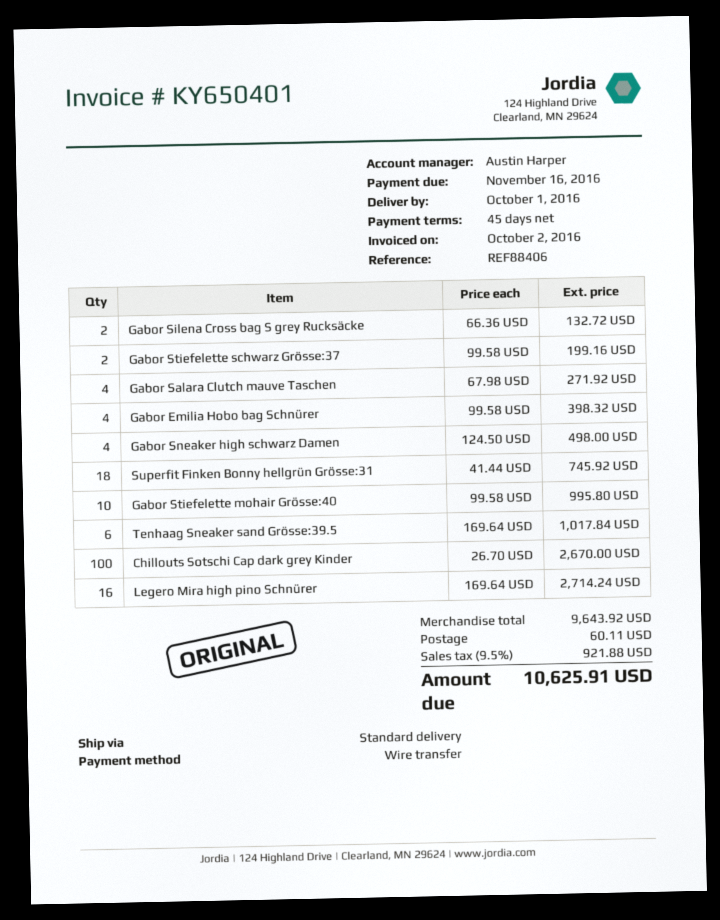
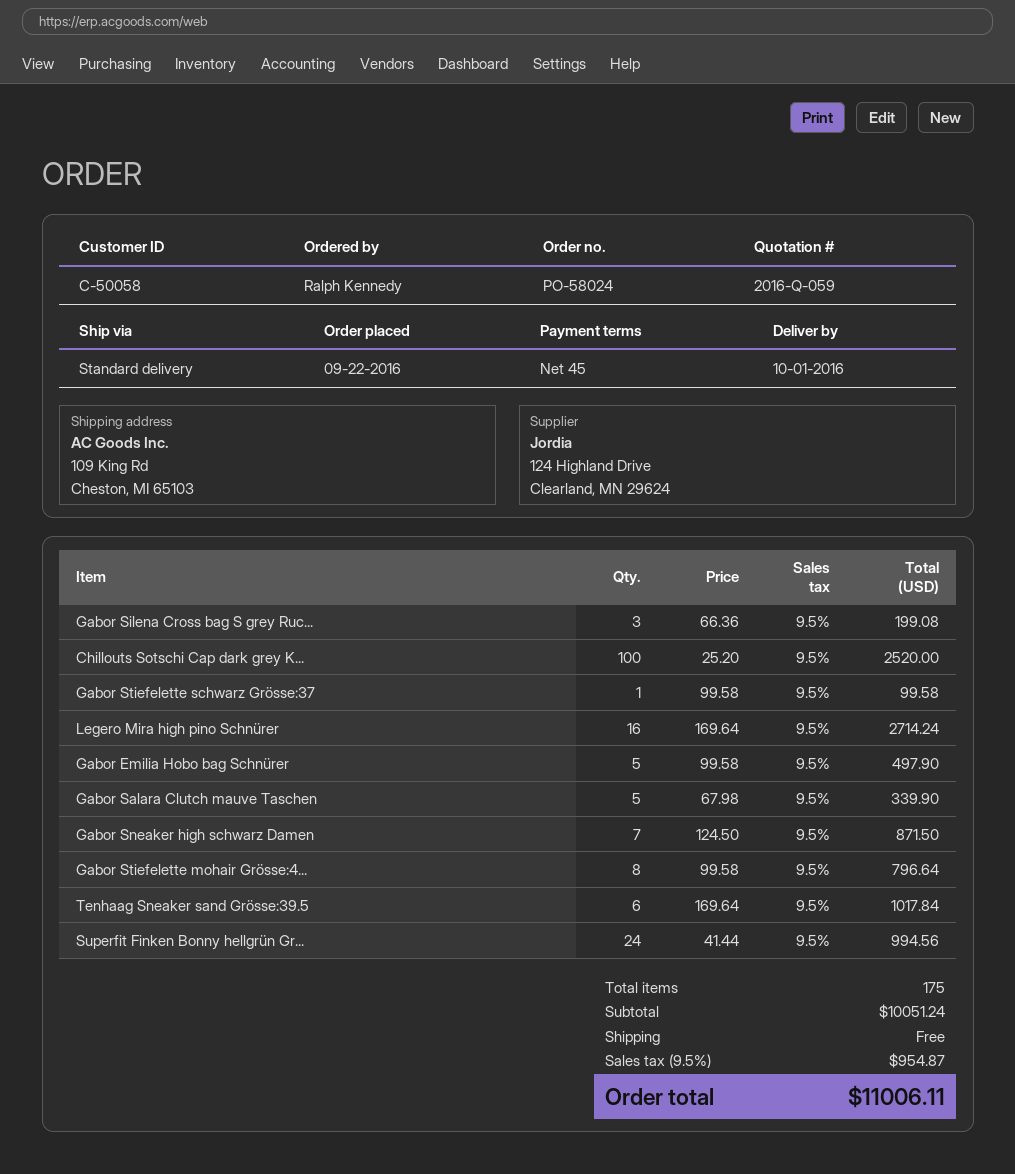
Gabor Silena Cross bag S grey Rucksäcke: 2 x 66.36 = 132.72 -> 3 x 66.36 = 199.08
Gabor Stiefelette schwarz Grösse:37: 2 x 99.58 = 199.16 -> 1 x 99.58 = 99.58
Gabor Salara Clutch mauve Taschen: 4 x 67.98 = 271.92 -> 5 x 67.98 = 339.90
Gabor Emilia Hobo bag Schnürer: 4 x 99.58 = 398.32 -> 5 x 99.58 = 497.90
Gabor Sneaker high schwarz Damen: 4 x 124.50 = 498.00 -> 7 x 124.50 = 871.50
Superfit Finken Bonny hellgrün Grösse:31: 18 x 41.44 = 745.92 -> 24 x 41.44 = 994.56
Gabor Stiefelette mohair Grösse:40: 10 x 99.58 = 995.80 -> 8 x 99.58 = 796.64
Chillouts Sotschi Cap dark grey Kinder: 100 x 26.70 = 2670.00 -> 100 x 25.20 = 2520.00
subtotal: 9643.92 -> 10051.24
shipping: 60.11 -> 0.00
tax: 9.5% = 921.88 -> 9.5% = 954.87
total: 10625.91 -> 11006.11

